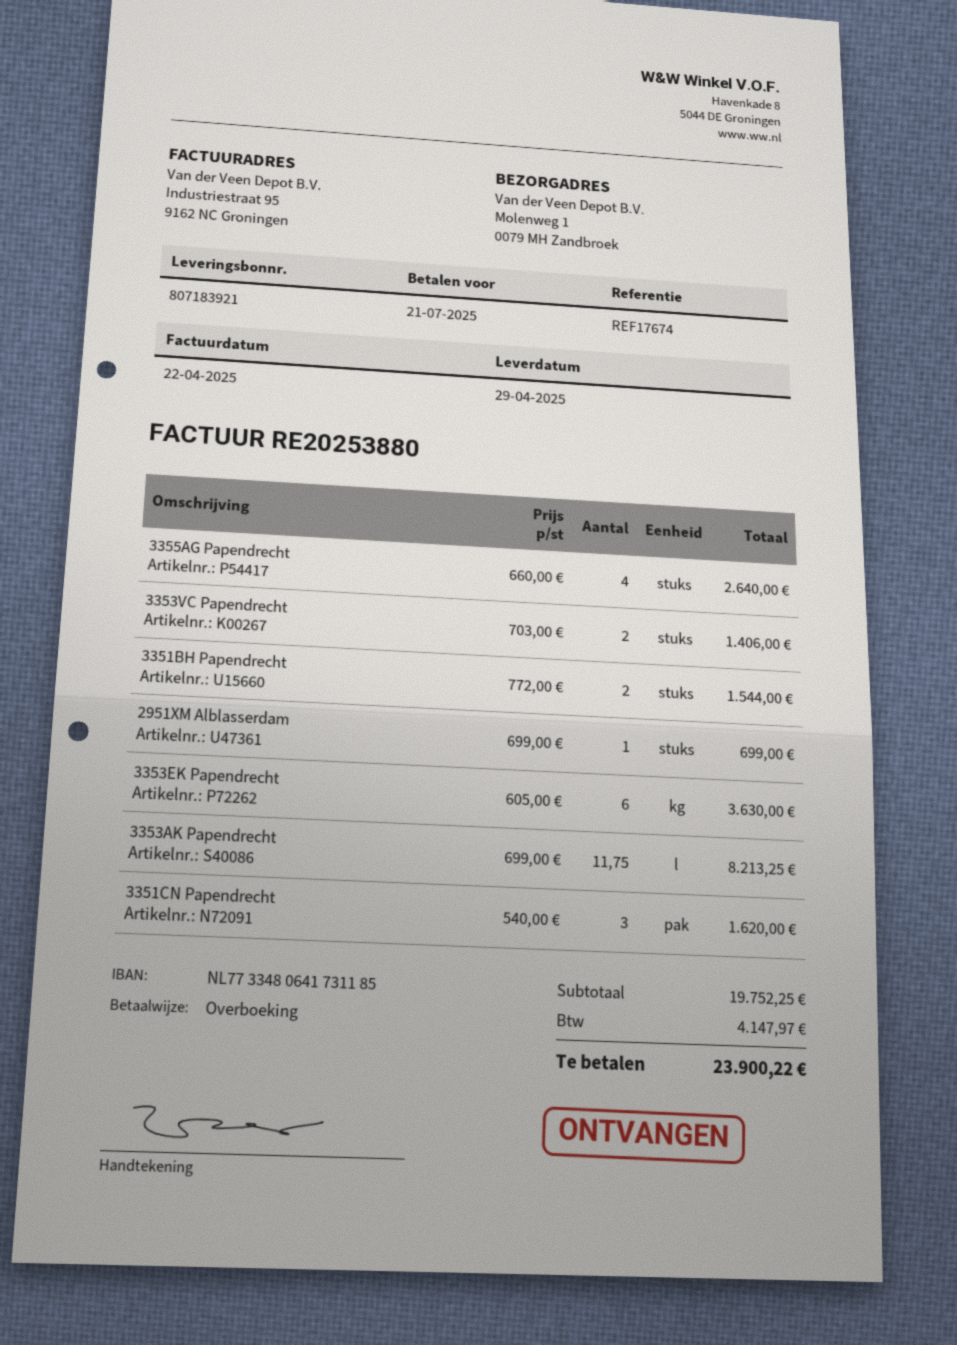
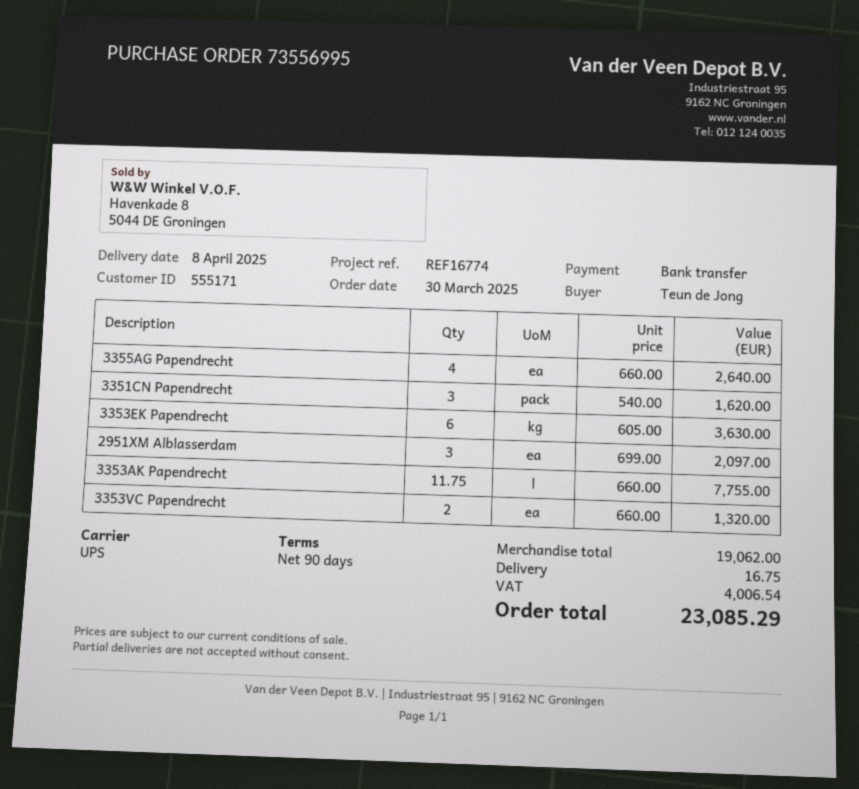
delivery date: 2025-04-29 -> 2025-04-08
reference: REF17674 -> REF16774
3353VC Papendrecht: 2 x 703.00 = 1406.00 -> 2 x 660.00 = 1320.00
3351BH Papendrecht: 2 x 772.00 = 1544.00 -> none
2951XM Alblasserdam: 1 x 699.00 = 699.00 -> 3 x 699.00 = 2097.00
3353AK Papendrecht: 11.75 x 699.00 = 8213.25 -> 11.75 x 660.00 = 7755.00
subtotal: 19752.25 -> 19062.00
shipping: none -> 16.75
tax: 4147.97 -> 4006.54
total: 23900.22 -> 23085.29

